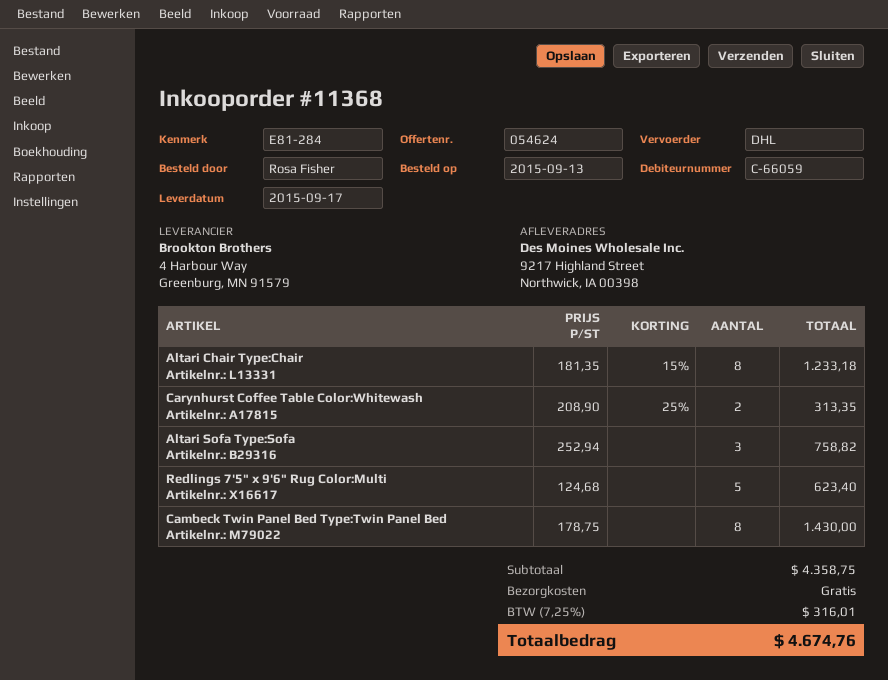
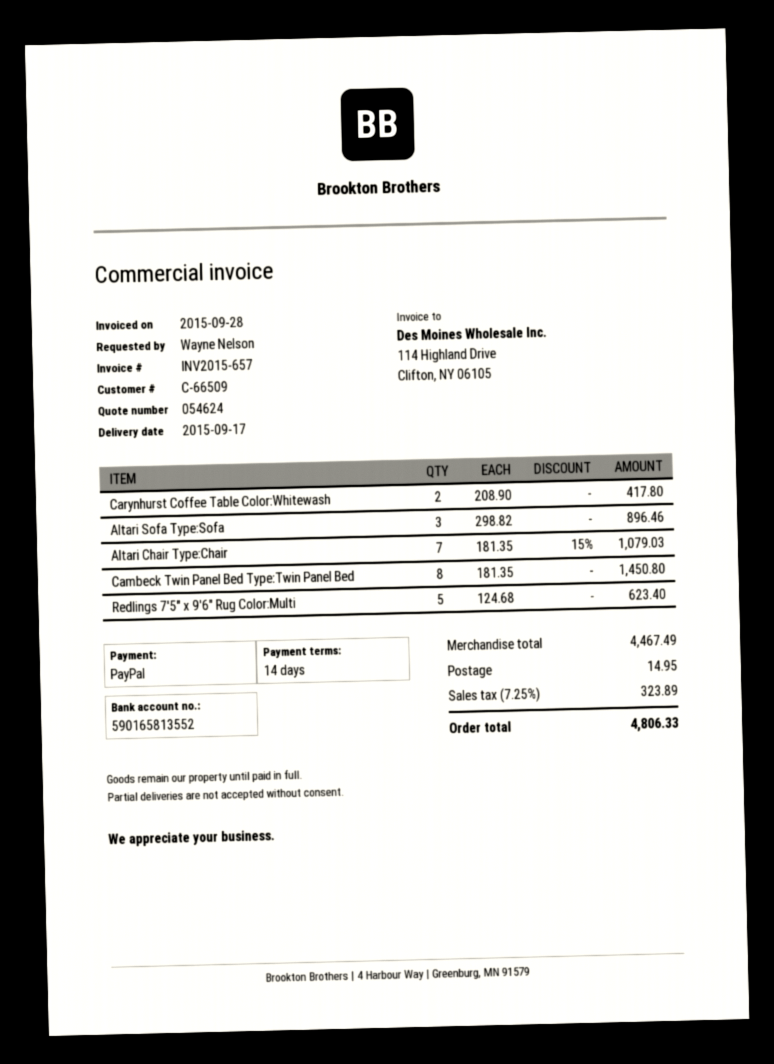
customer number: C-66059 -> C-66509
ordered by: Rosa Fisher -> Wayne Nelson
Altari Chair Type:Chair: 8 x 181.35 - 15% = 1233.18 -> 7 x 181.35 - 15% = 1079.03
Carynhurst Coffee Table Color:Whitewash: 2 x 208.90 - 25% = 313.35 -> 2 x 208.90 = 417.80
Altari Sofa Type:Sofa: 3 x 252.94 = 758.82 -> 3 x 298.82 = 896.46
Cambeck Twin Panel Bed Type:Twin Panel Bed: 8 x 178.75 = 1430.00 -> 8 x 181.35 = 1450.80
subtotal: 4358.75 -> 4467.49
shipping: 0.00 -> 14.95
tax: 7.25% = 316.01 -> 7.25% = 323.89
total: 4674.76 -> 4806.33

